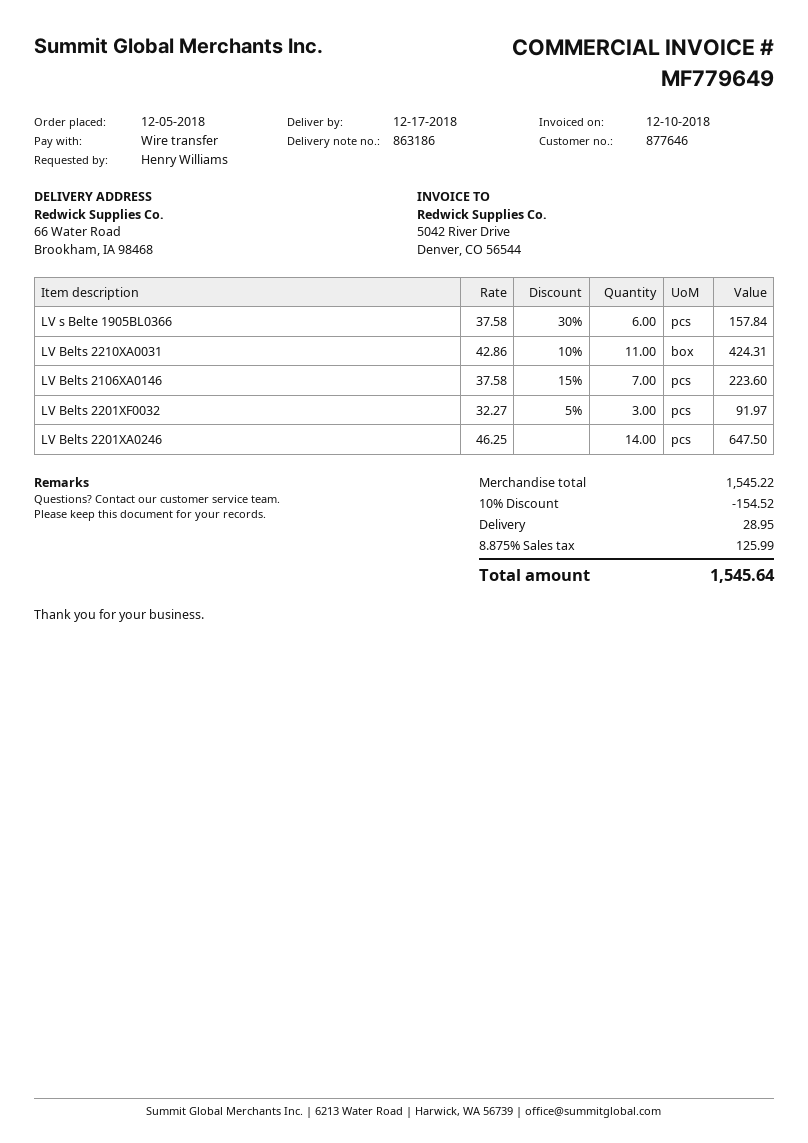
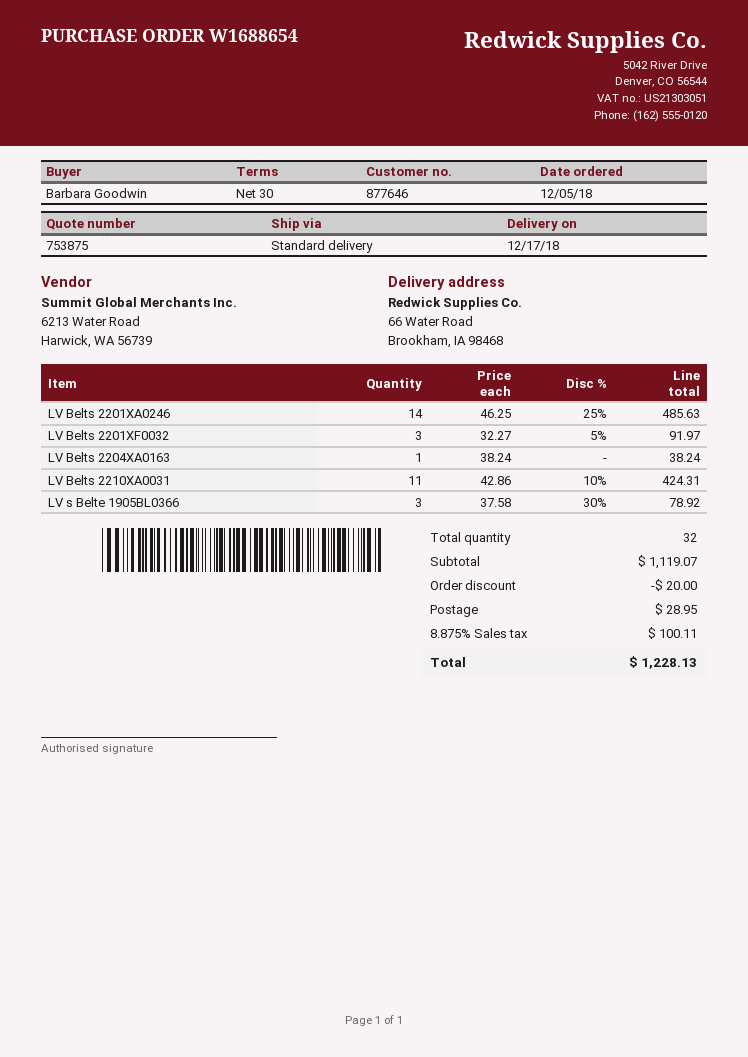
ordered by: Henry Williams -> Barbara Goodwin
LV s Belte 1905BL0366: 6 x 37.58 - 30% = 157.84 -> 3 x 37.58 - 30% = 78.92
LV Belts 2106XA0146: 7 x 37.58 - 15% = 223.60 -> none
LV Belts 2201XA0246: 14 x 46.25 = 647.50 -> 14 x 46.25 - 25% = 485.63
LV Belts 2204XA0163: none -> 1 x 38.24 = 38.24
subtotal: 1545.22 -> 1119.07
discount: 154.52 -> 20.00
tax: 8.875% = 125.99 -> 8.875% = 100.11
total: 1545.64 -> 1228.13

